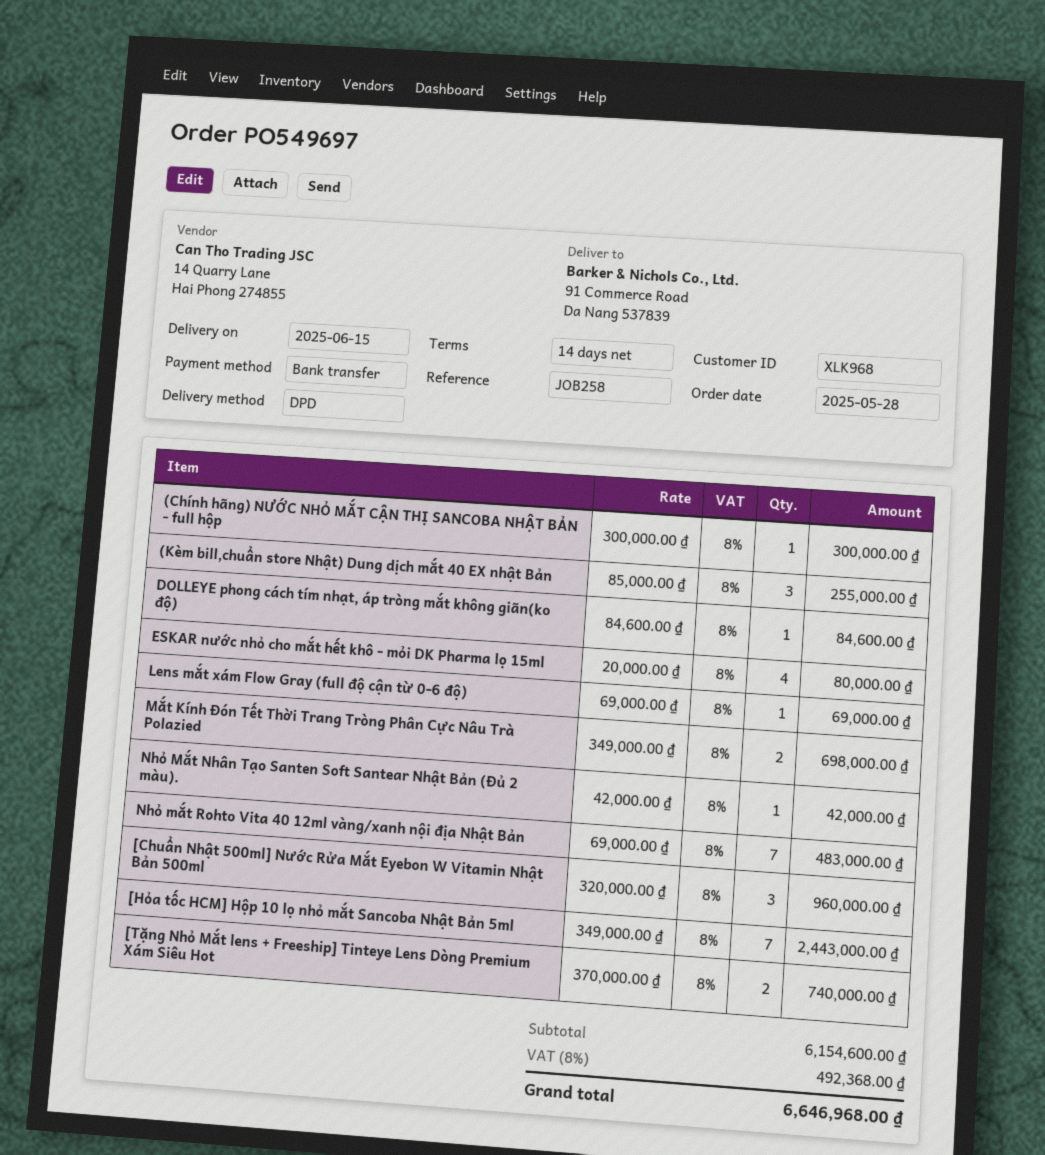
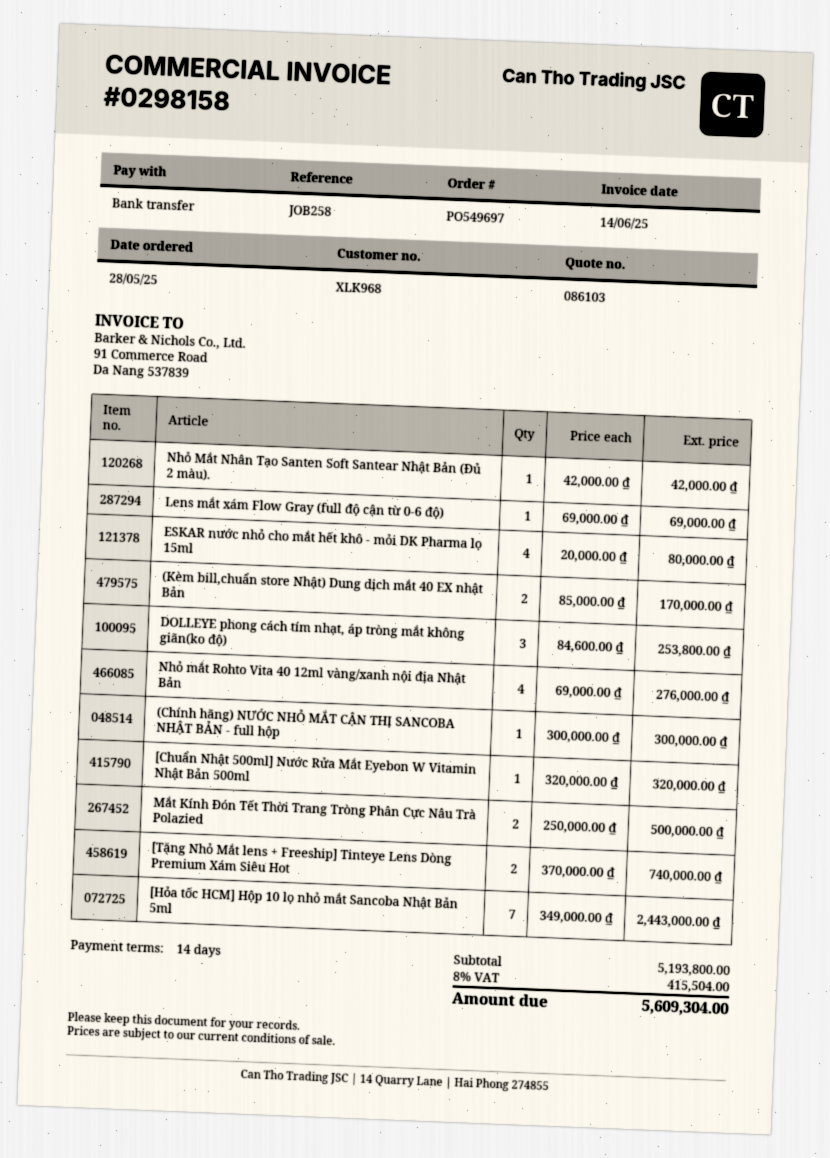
(Kèm bill,chuẩn store Nhật) Dung dịch mắt 40 EX nhật Bản: 3 x 85000.00 = 255000.00 -> 2 x 85000.00 = 170000.00
DOLLEYE phong cách tím nhạt, áp tròng mắt không giãn(ko độ): 1 x 84600.00 = 84600.00 -> 3 x 84600.00 = 253800.00
Mắt Kính Đón Tết Thời Trang Tròng Phân Cực Nâu Trà Polazied: 2 x 349000.00 = 698000.00 -> 2 x 250000.00 = 500000.00
Nhỏ mắt Rohto Vita 40 12ml vàng/xanh nội địa Nhật Bản: 7 x 69000.00 = 483000.00 -> 4 x 69000.00 = 276000.00
[Chuẩn Nhật 500ml] Nước Rửa Mắt Eyebon W Vitamin Nhật Bản 500ml: 3 x 320000.00 = 960000.00 -> 1 x 320000.00 = 320000.00
subtotal: 6154600.00 -> 5193800.00
tax: 8% = 492368.00 -> 8% = 415504.00
total: 6646968.00 -> 5609304.00

